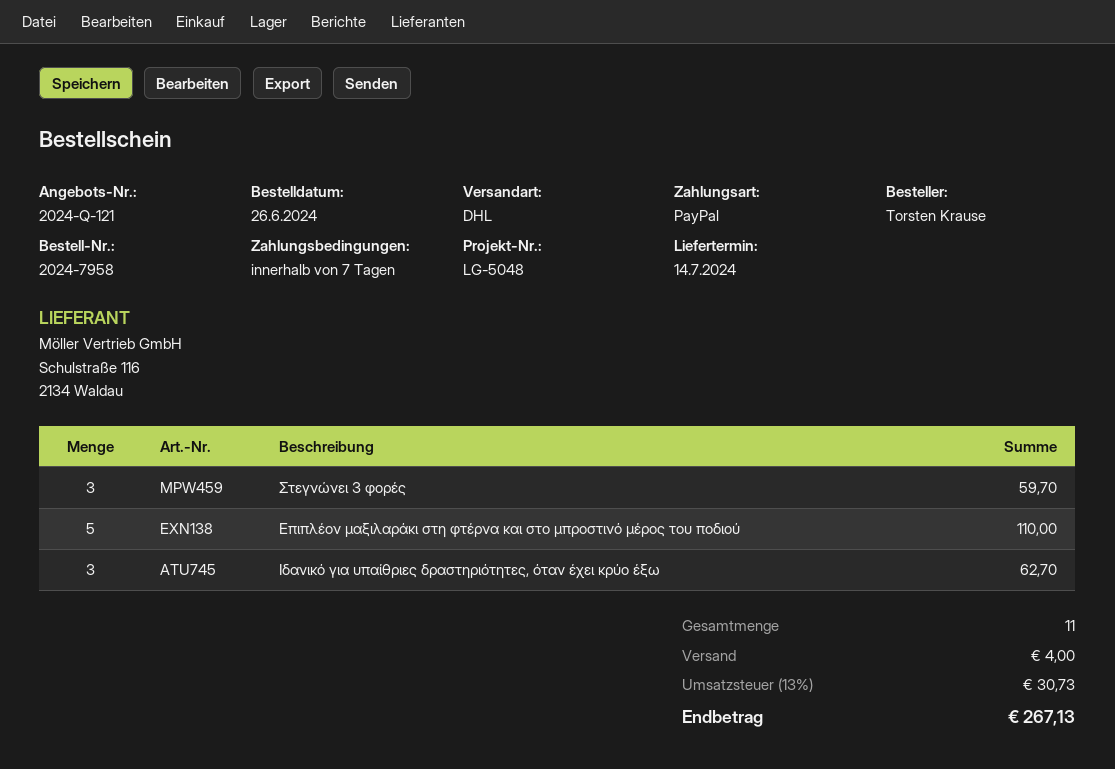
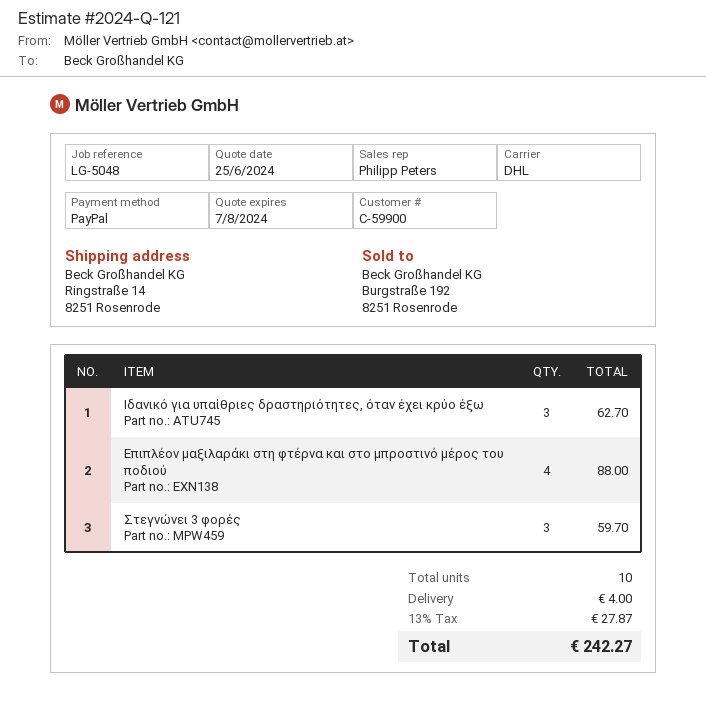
Επιπλέον μαξιλαράκι στη φτέρνα και στο μπροστινό μέρος του ποδιού: 5 for 110.00 -> 4 for 88.00
total quantity: 11 -> 10
tax: 13% = 30.73 -> 13% = 27.87
total: 267.13 -> 242.27

